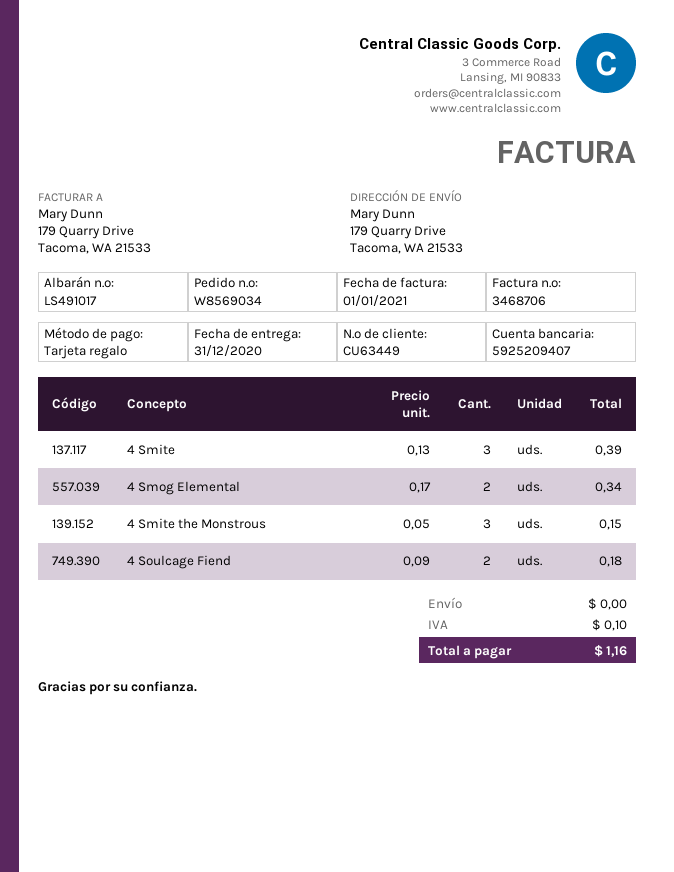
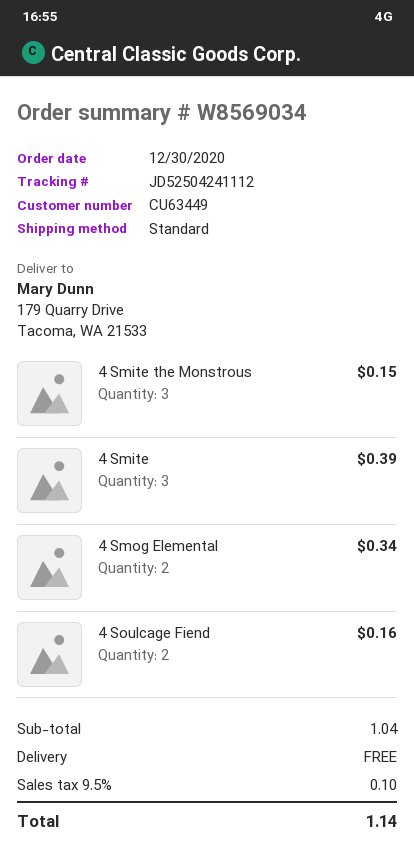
4 Soulcage Fiend: 2 for 0.18 -> 2 for 0.16
total: 1.16 -> 1.14

